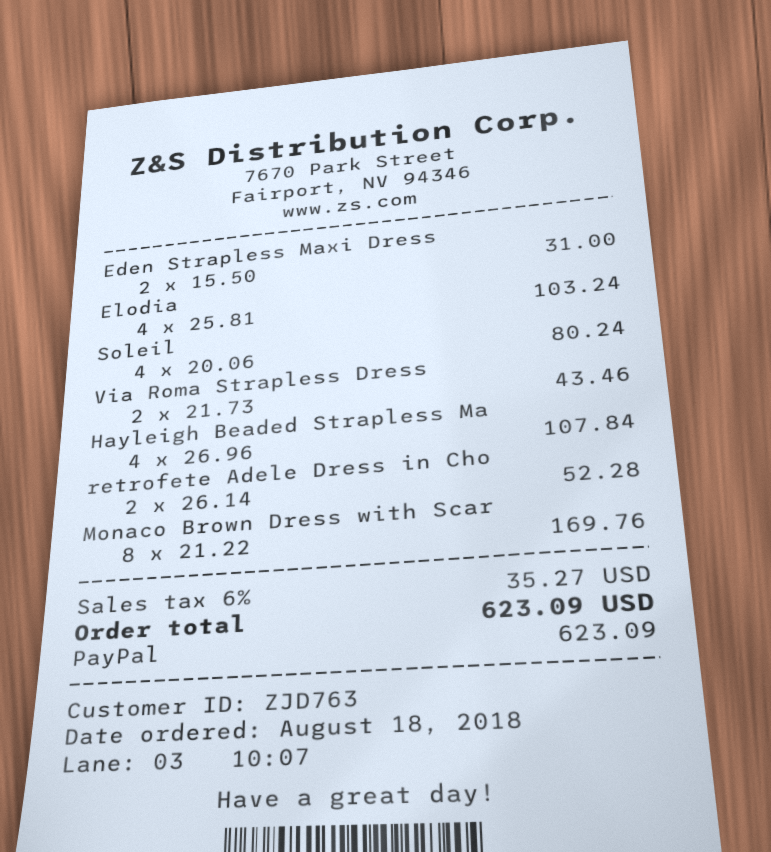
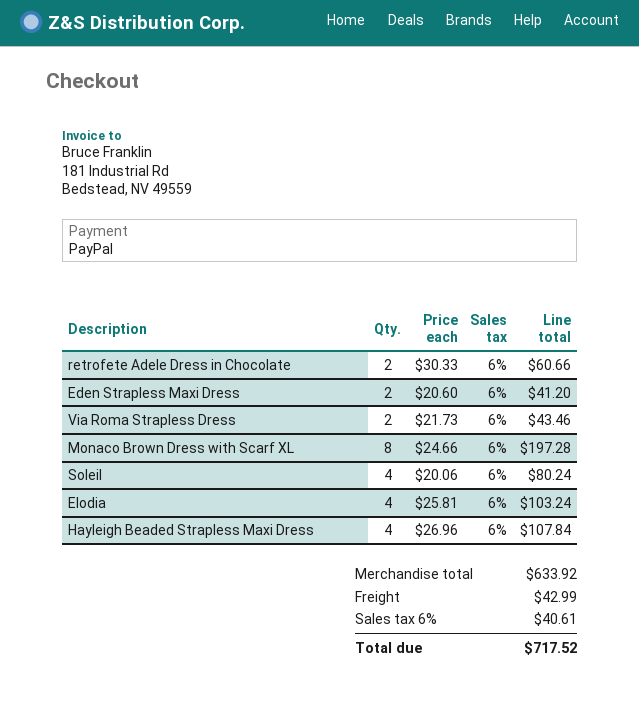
Eden Strapless Maxi Dress: 2 x 15.50 = 31.00 -> 2 x 20.60 = 41.20
retrofete Adele Dress in Cho: 2 x 26.14 = 52.28 -> 2 x 30.33 = 60.66
Monaco Brown Dress with Scar: 8 x 21.22 = 169.76 -> 8 x 24.66 = 197.28
shipping: none -> 42.99
tax: 6% = 35.27 -> 6% = 40.61
total: 623.09 -> 717.52

